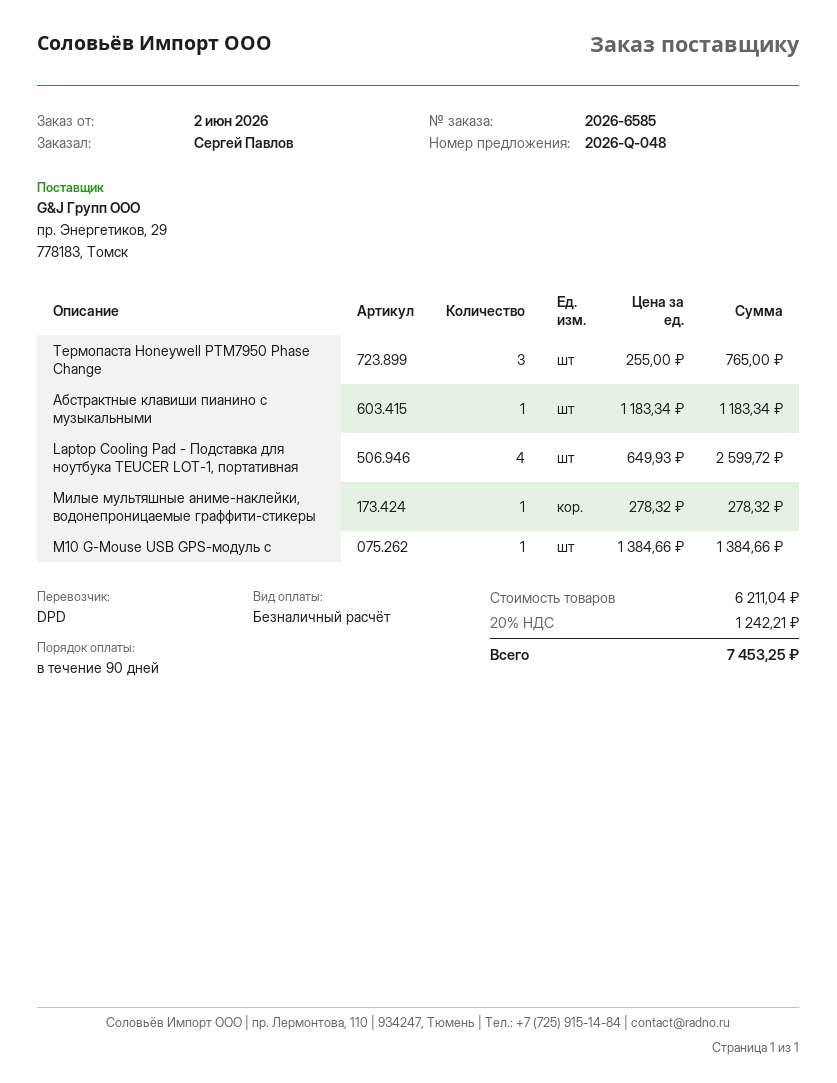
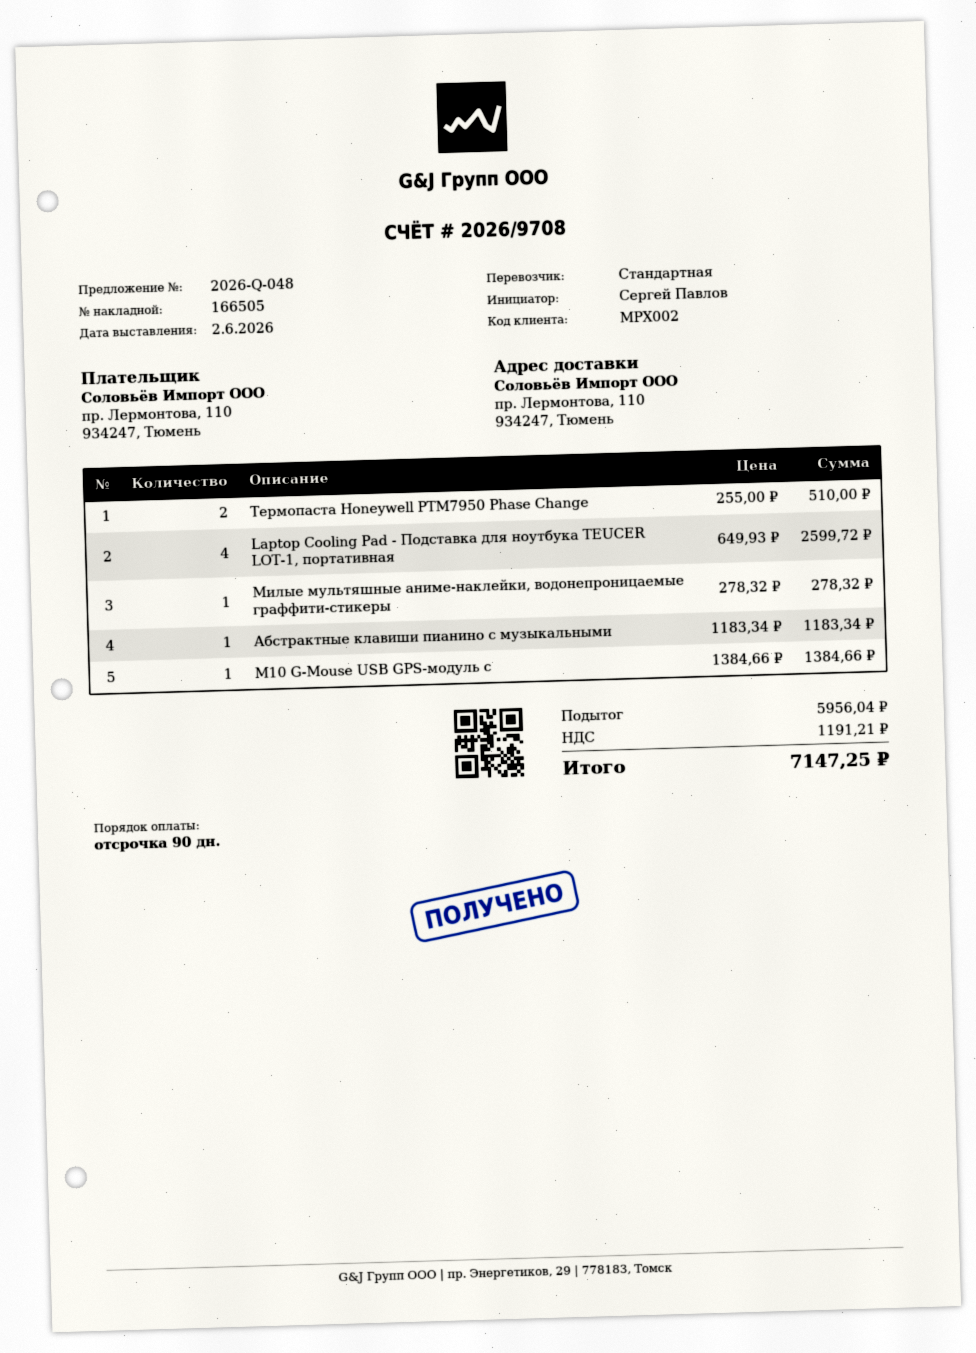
shipping method: DPD -> standard
Термопаста Honeywell PTM7950 Phase Change: 3 x 255.00 = 765.00 -> 2 x 255.00 = 510.00
subtotal: 6211.04 -> 5956.04
tax: 1242.21 -> 1191.21
total: 7453.25 -> 7147.25

